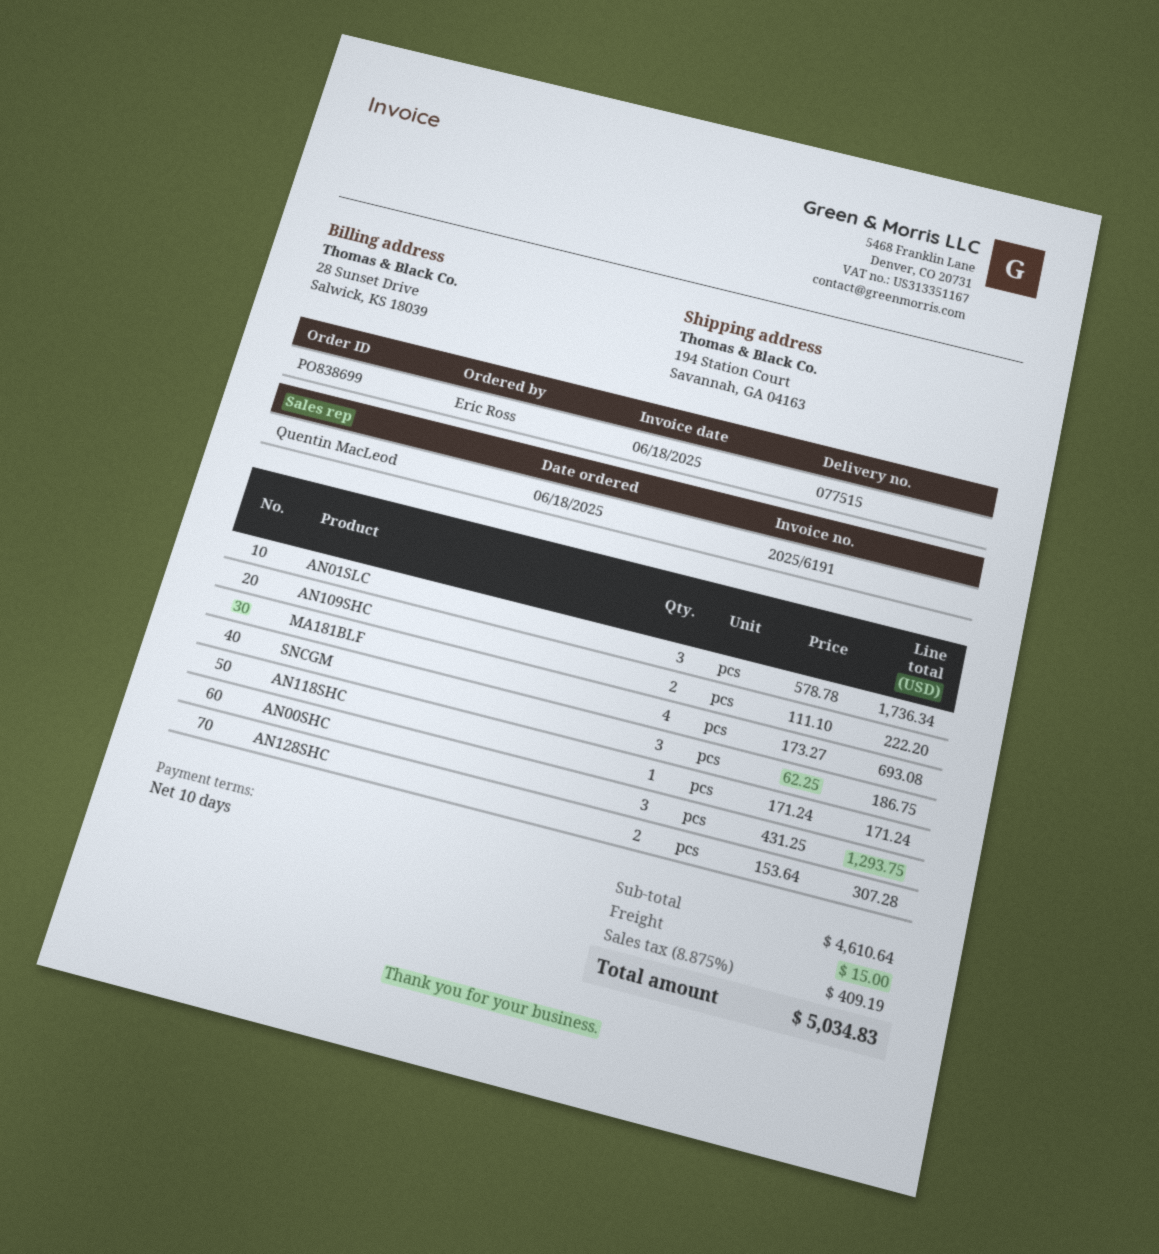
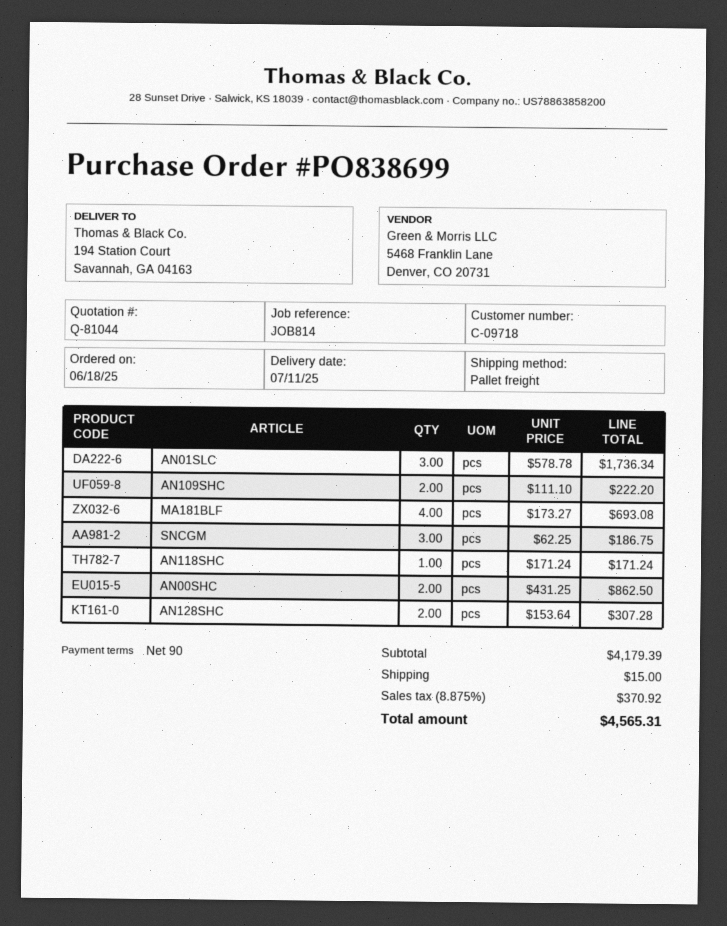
payment terms: 10 days -> 90 days
AN00SHC: 3 x 431.25 = 1293.75 -> 2 x 431.25 = 862.50
subtotal: 4610.64 -> 4179.39
tax: 8.875% = 409.19 -> 8.875% = 370.92
total: 5034.83 -> 4565.31

